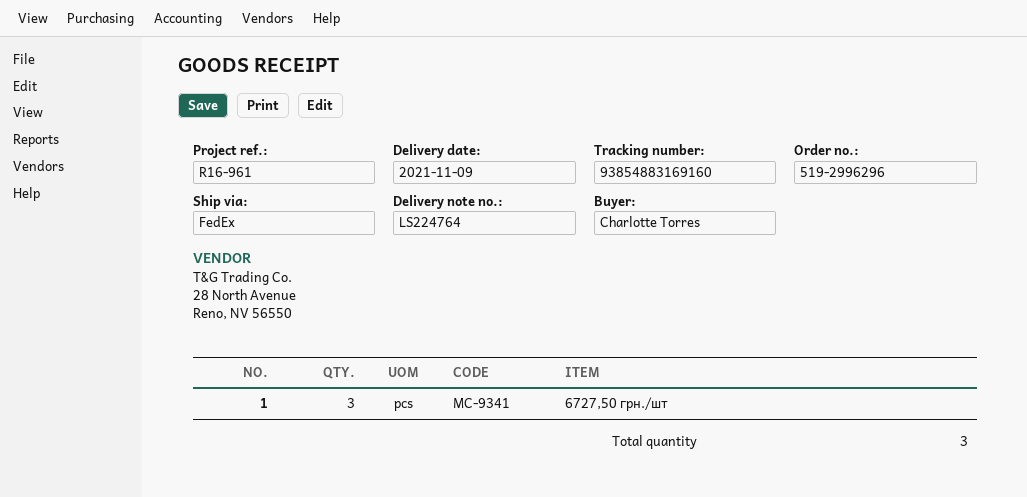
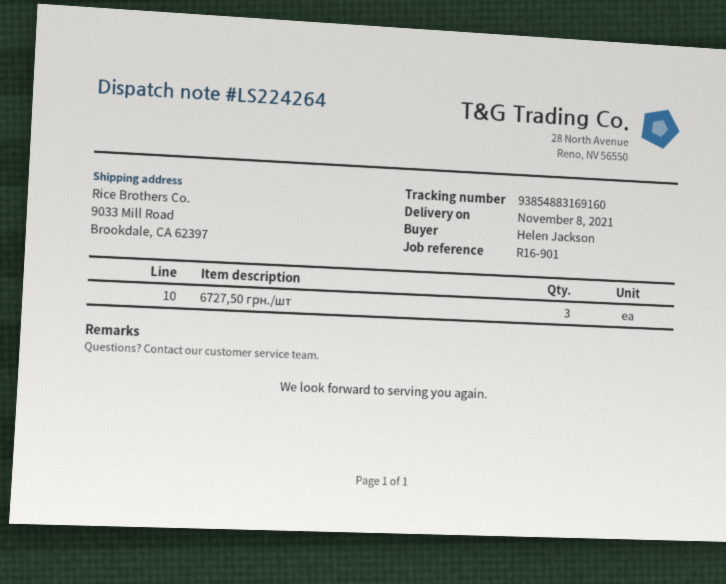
delivery note number: LS224764 -> LS224264
delivery date: 2021-11-09 -> 2021-11-08
reference: R16-961 -> R16-901
ordered by: Charlotte Torres -> Helen Jackson

